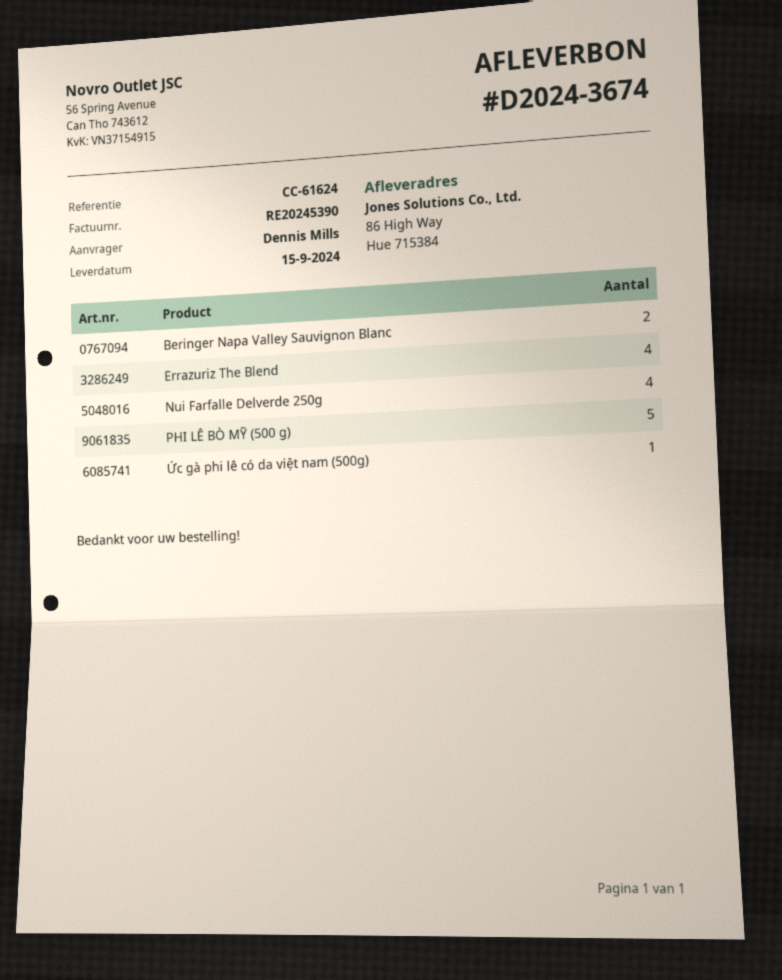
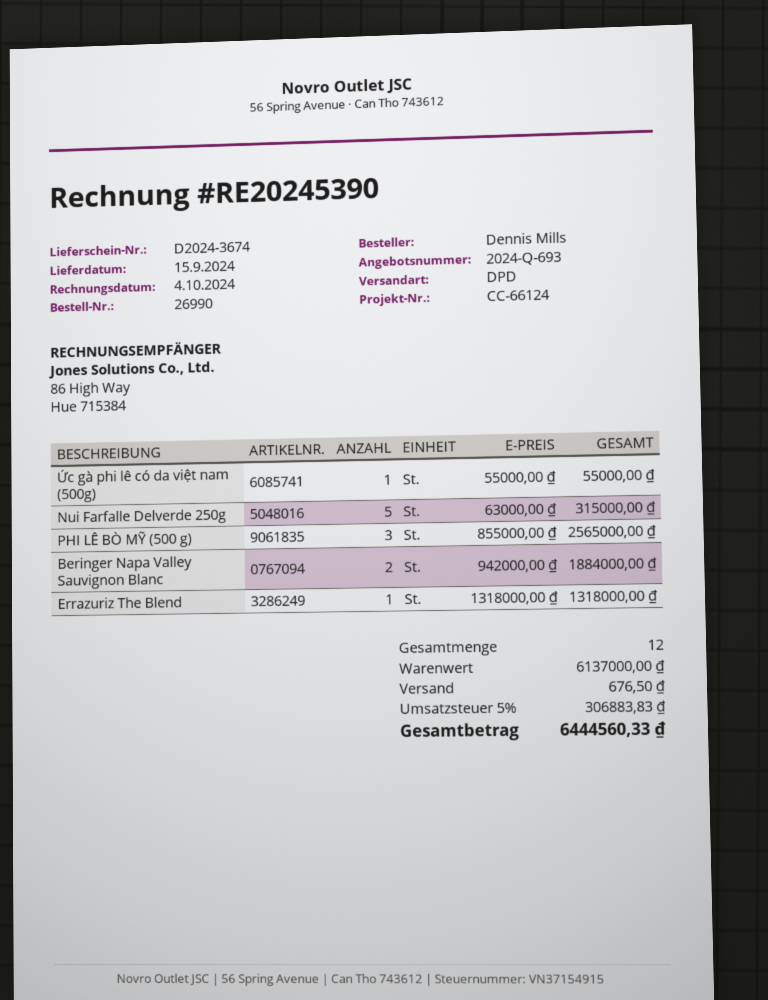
reference: CC-61624 -> CC-66124
Errazuriz The Blend: 4 -> 1
Nui Farfalle Delverde 250g: 4 -> 5
PHI LÊ BÒ MỸ (500 g): 5 -> 3

